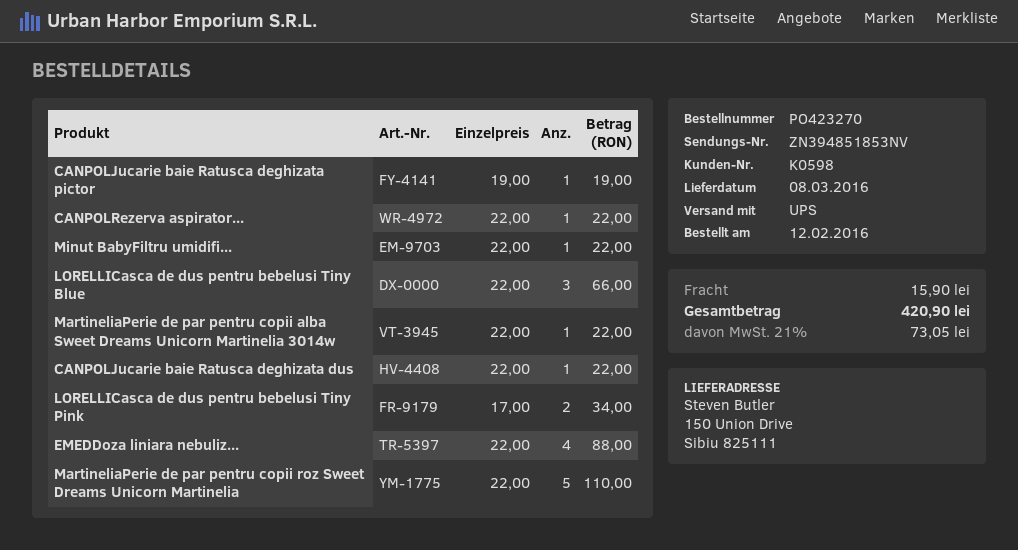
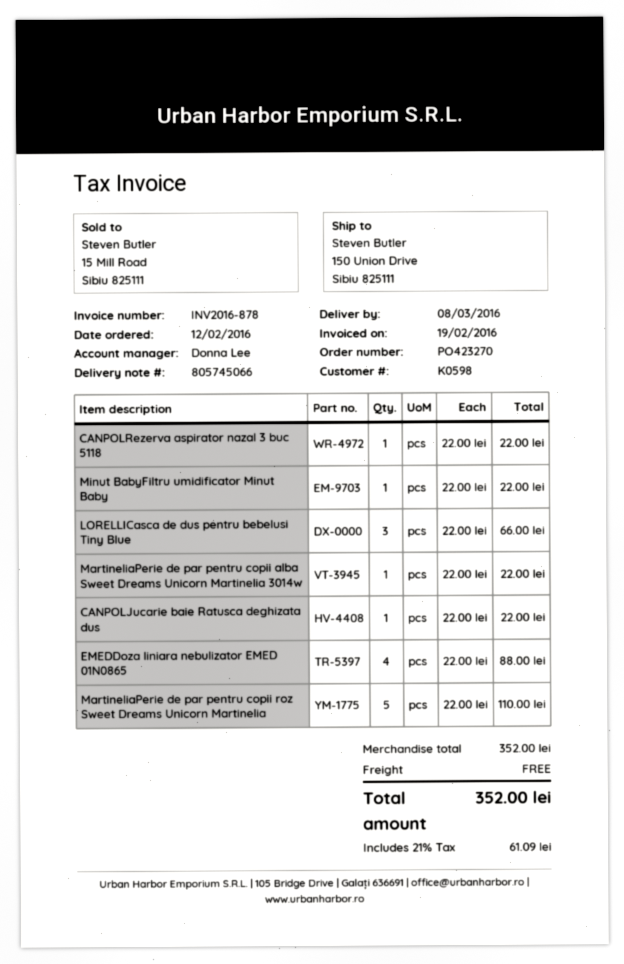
CANPOLJucarie baie Ratusca deghizata pictor: 1 x 19.00 = 19.00 -> none
LORELLICasca de dus pentru bebelusi Tiny Pink: 2 x 17.00 = 34.00 -> none
shipping: 15.90 -> 0.00
tax: 21% = 73.05 -> 21% = 61.09
total: 420.90 -> 352.00

